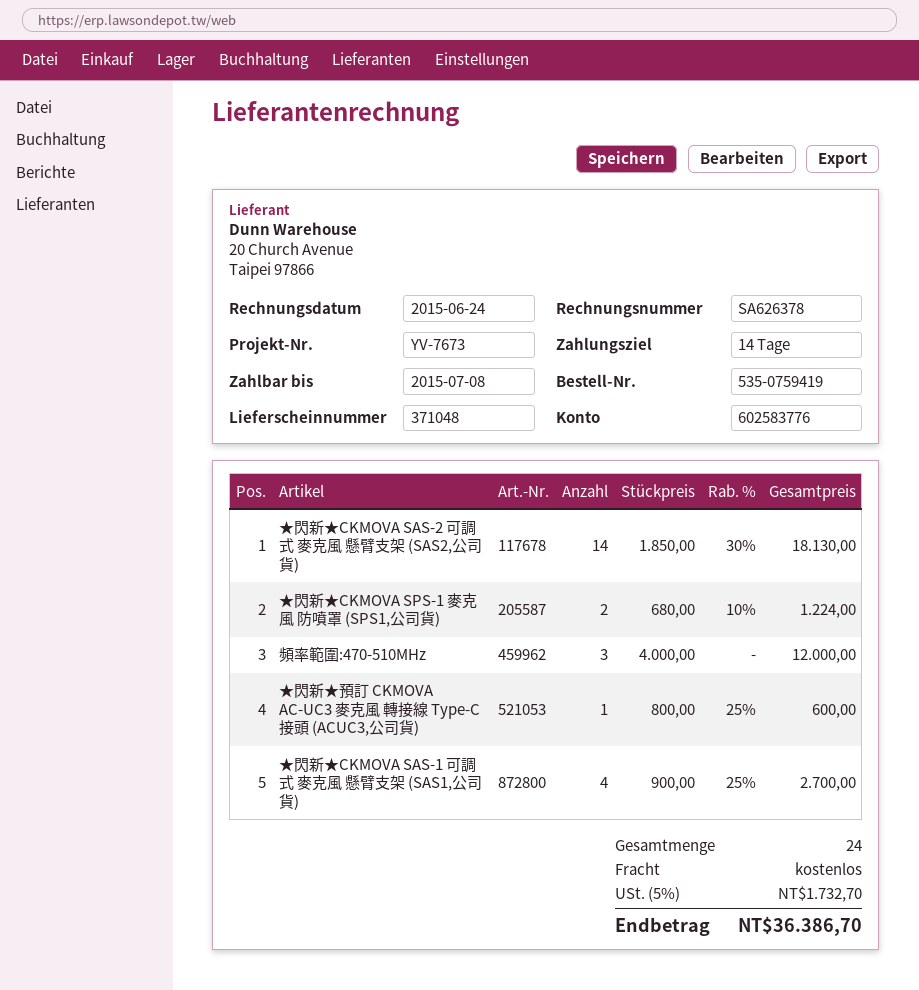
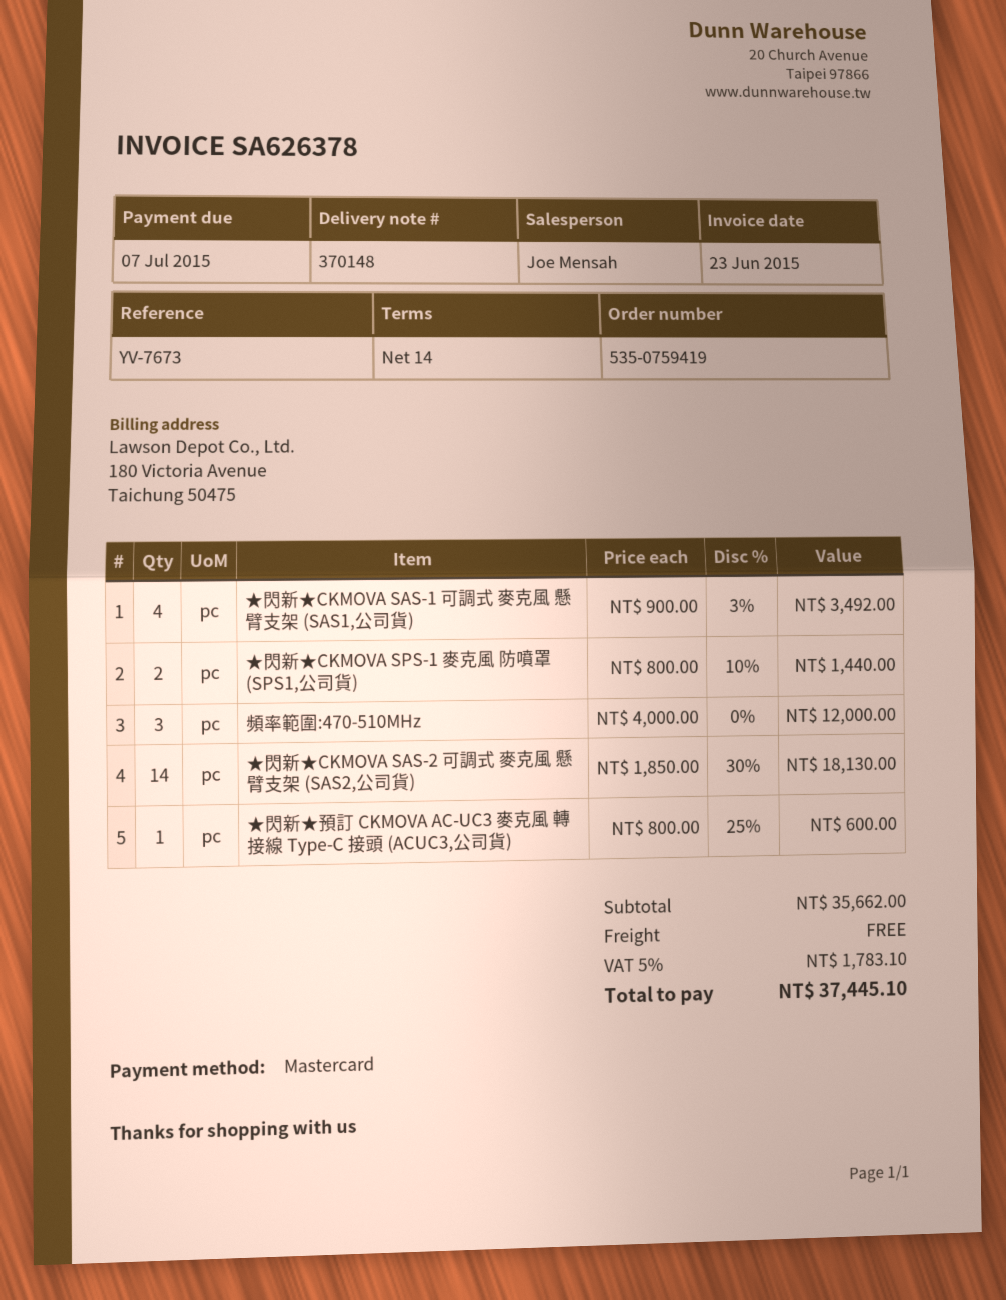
delivery note number: 371048 -> 370148
invoice date: 2015-06-24 -> 2015-06-23
due date: 2015-07-08 -> 2015-07-07
★閃新★CKMOVA SPS-1 麥克風 防噴罩 (SPS1,公司貨): 2 x 680.00 - 10% = 1224.00 -> 2 x 800.00 - 10% = 1440.00
★閃新★CKMOVA SAS-1 可調式 麥克風 懸臂支架 (SAS1,公司貨): 4 x 900.00 - 25% = 2700.00 -> 4 x 900.00 - 3% = 3492.00
tax: 5% = 1732.70 -> 5% = 1783.10
total: 36386.70 -> 37445.10

